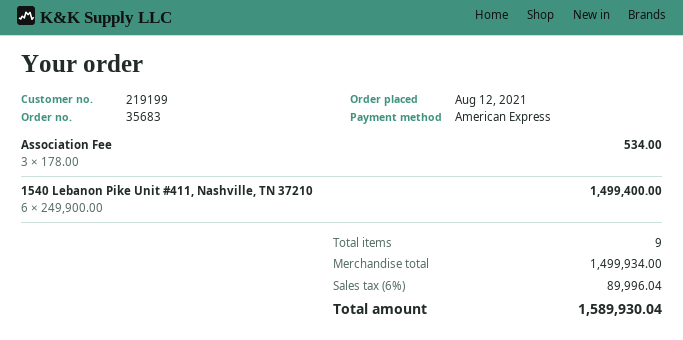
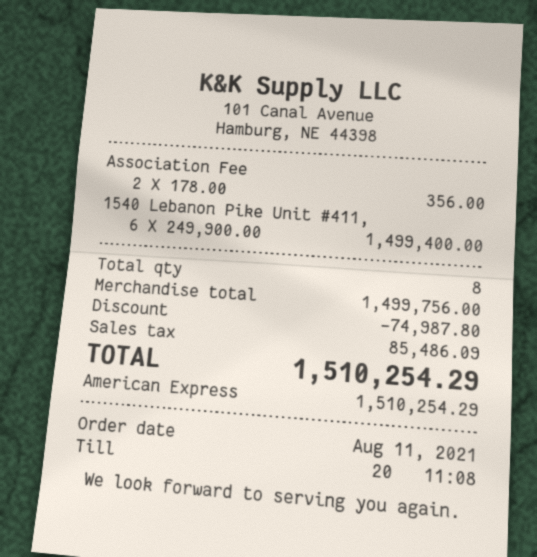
order date: 2021-08-12 -> 2021-08-11
Association Fee: 3 x 178.00 = 534.00 -> 2 x 178.00 = 356.00
total quantity: 9 -> 8
subtotal: 1499934.00 -> 1499756.00
discount: none -> 74987.80
tax: 89996.04 -> 85486.09
total: 1589930.04 -> 1510254.29

